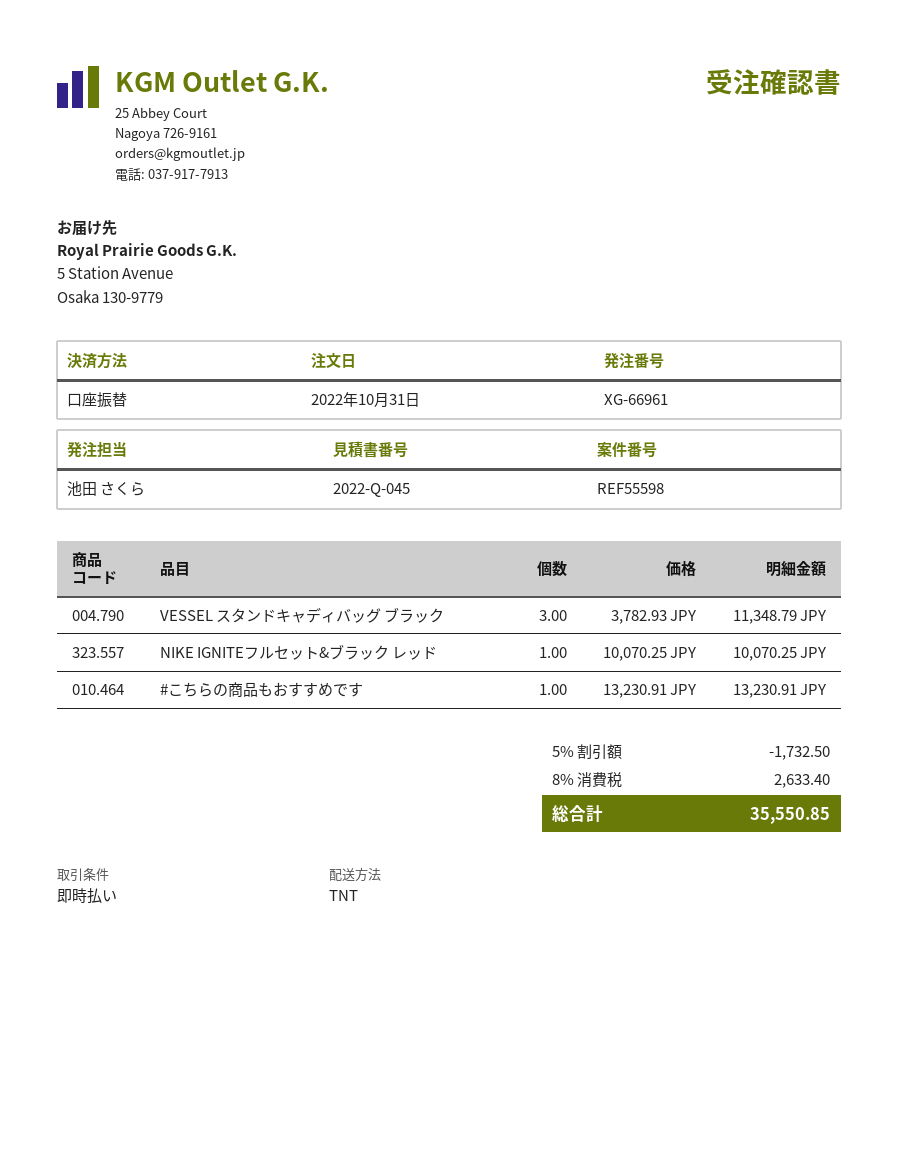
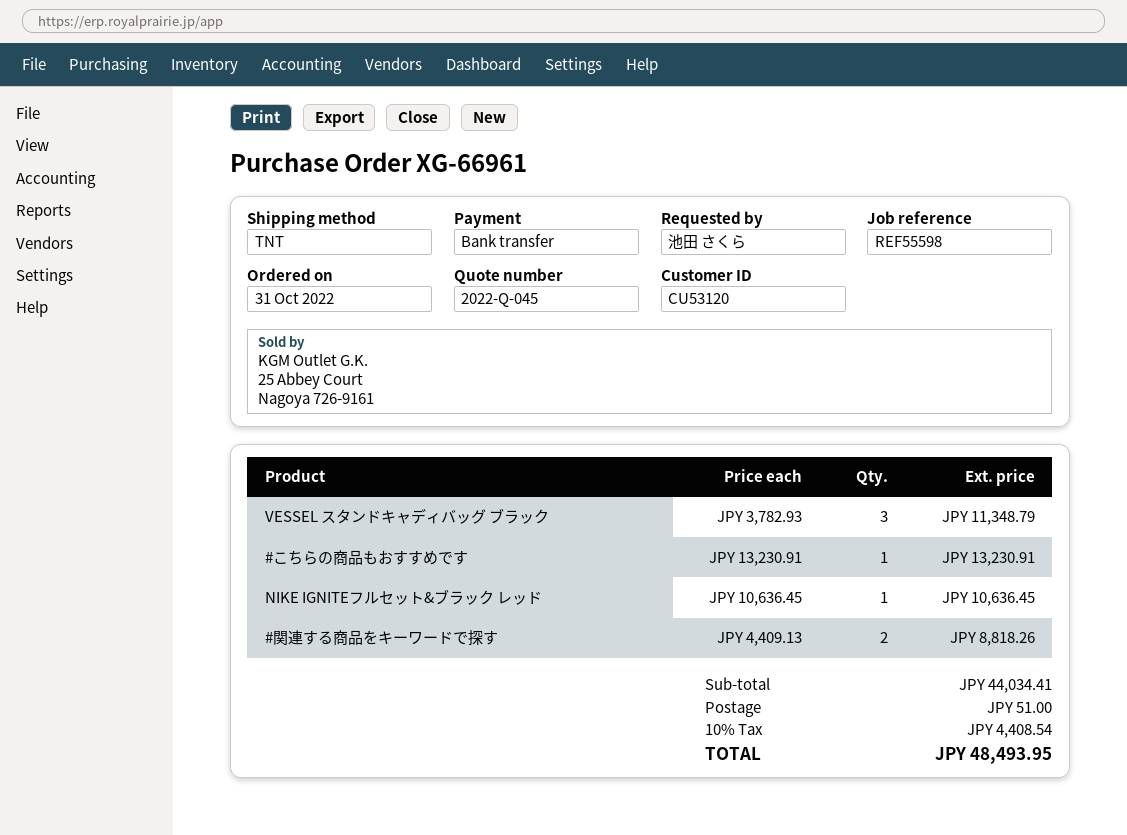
payment method: direct debit -> bank transfer
NIKE IGNITEフルセット&ブラック レッド: 1 x 10070.25 = 10070.25 -> 1 x 10636.45 = 10636.45
#関連する商品をキーワードで探す: none -> 2 x 4409.13 = 8818.26
discount: 5% = 1732.50 -> none
shipping: none -> 51.00
tax: 8% = 2633.40 -> 10% = 4408.54
total: 35550.85 -> 48493.95

